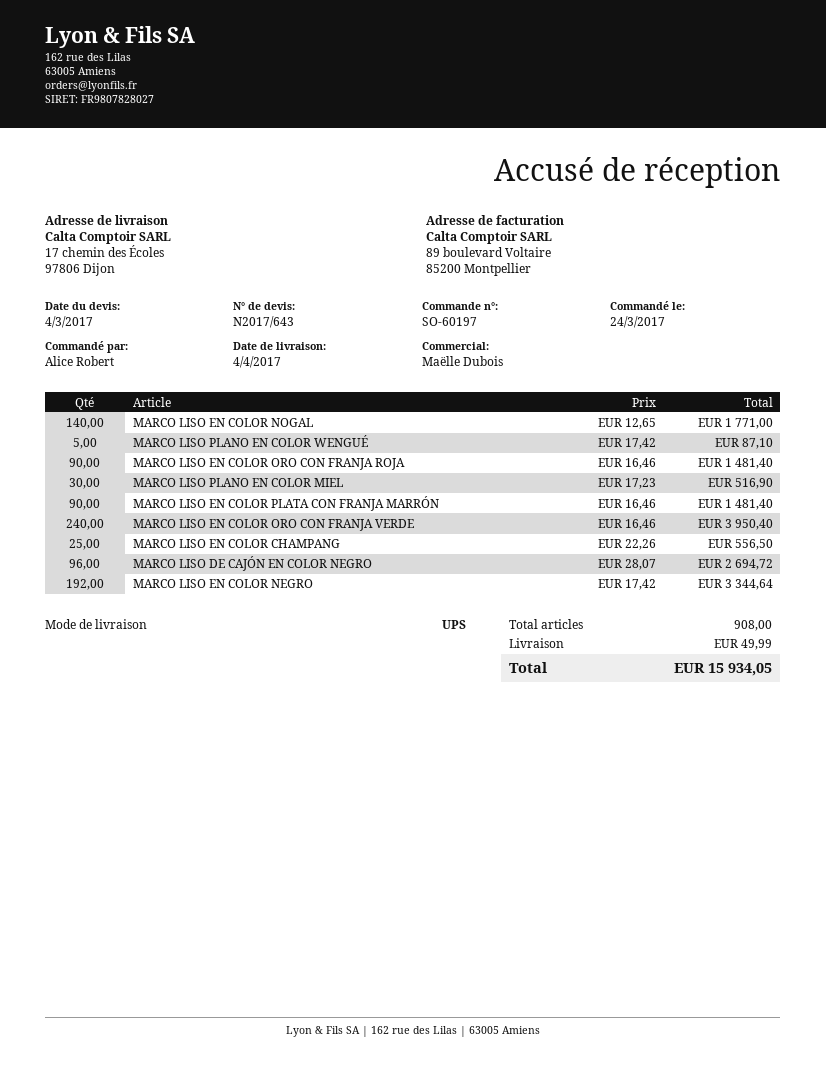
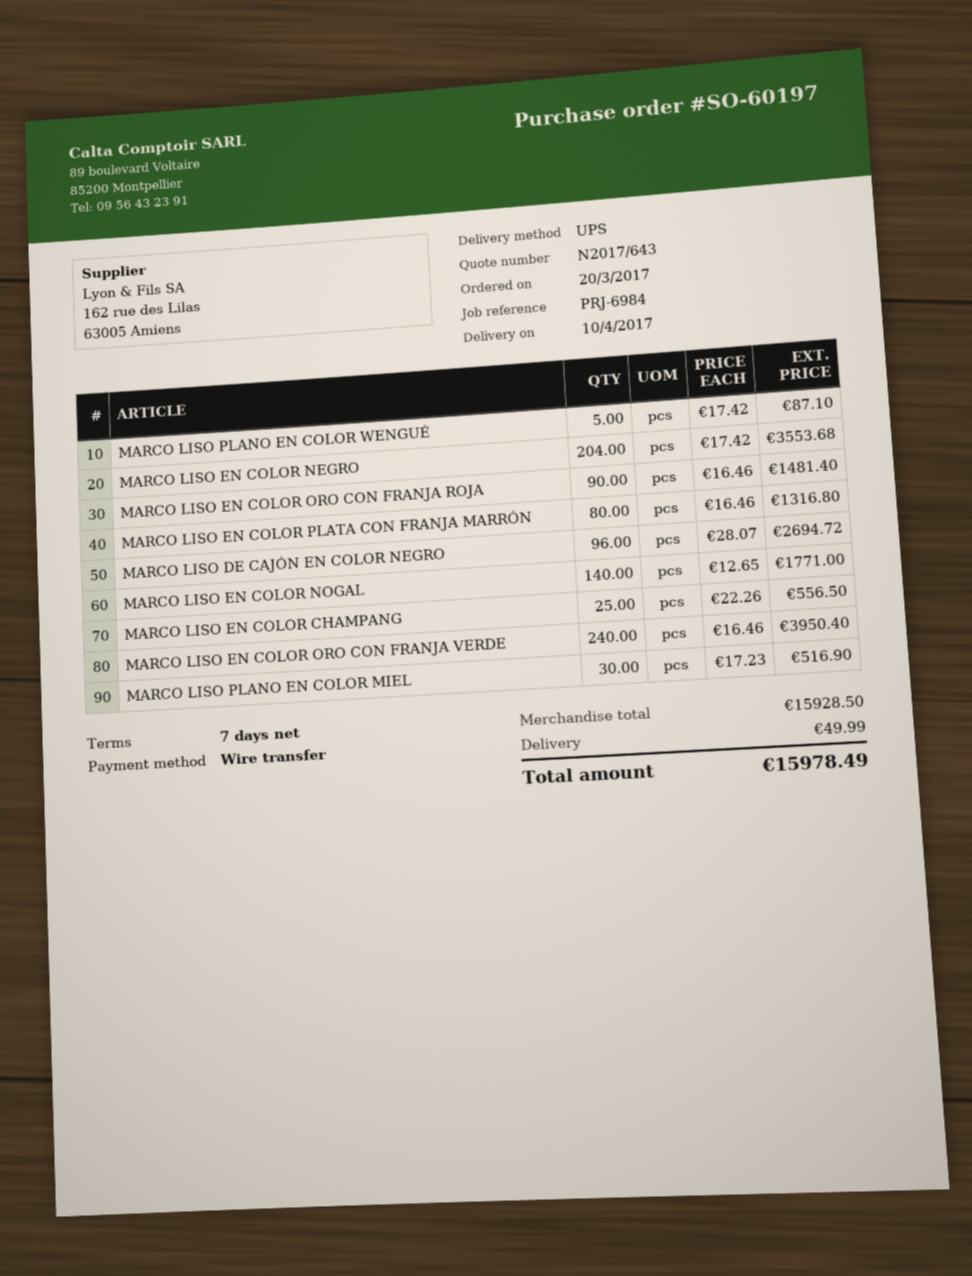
order date: 2017-03-24 -> 2017-03-20
delivery date: 2017-04-04 -> 2017-04-10
MARCO LISO EN COLOR PLATA CON FRANJA MARRÓN: 90 x 16.46 = 1481.40 -> 80 x 16.46 = 1316.80
MARCO LISO EN COLOR NEGRO: 192 x 17.42 = 3344.64 -> 204 x 17.42 = 3553.68
total: 15934.05 -> 15978.49

